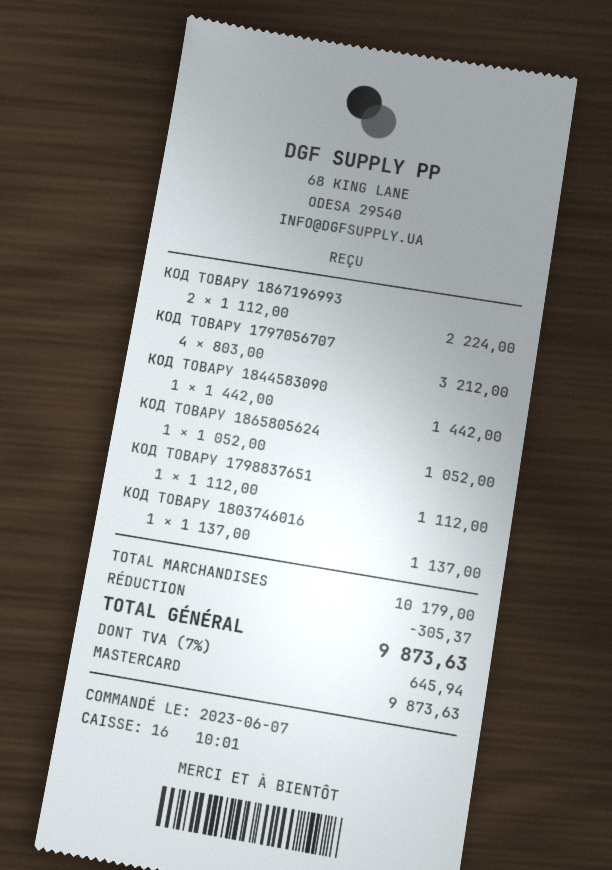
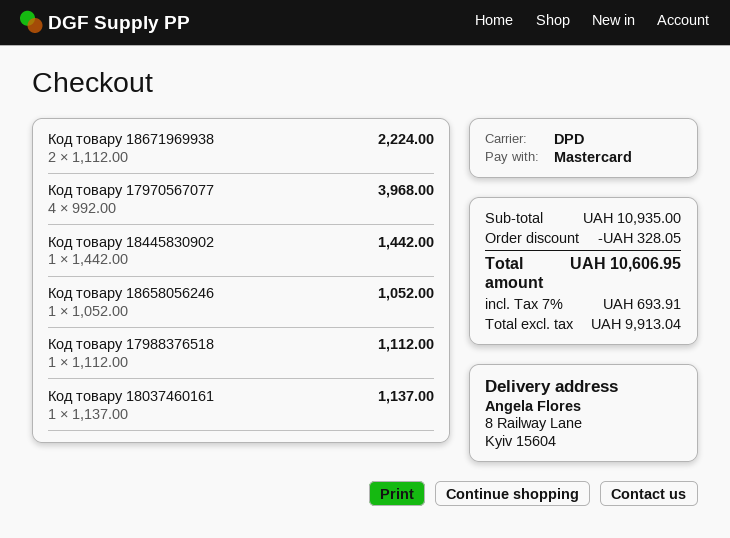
КОД ТОВАРУ 1797056707: 4 x 803.00 = 3212.00 -> 4 x 992.00 = 3968.00
subtotal: 10179.00 -> 10935.00
discount: 305.37 -> 328.05
tax: 7% = 645.94 -> 7% = 693.91
total: 9873.63 -> 10606.95

